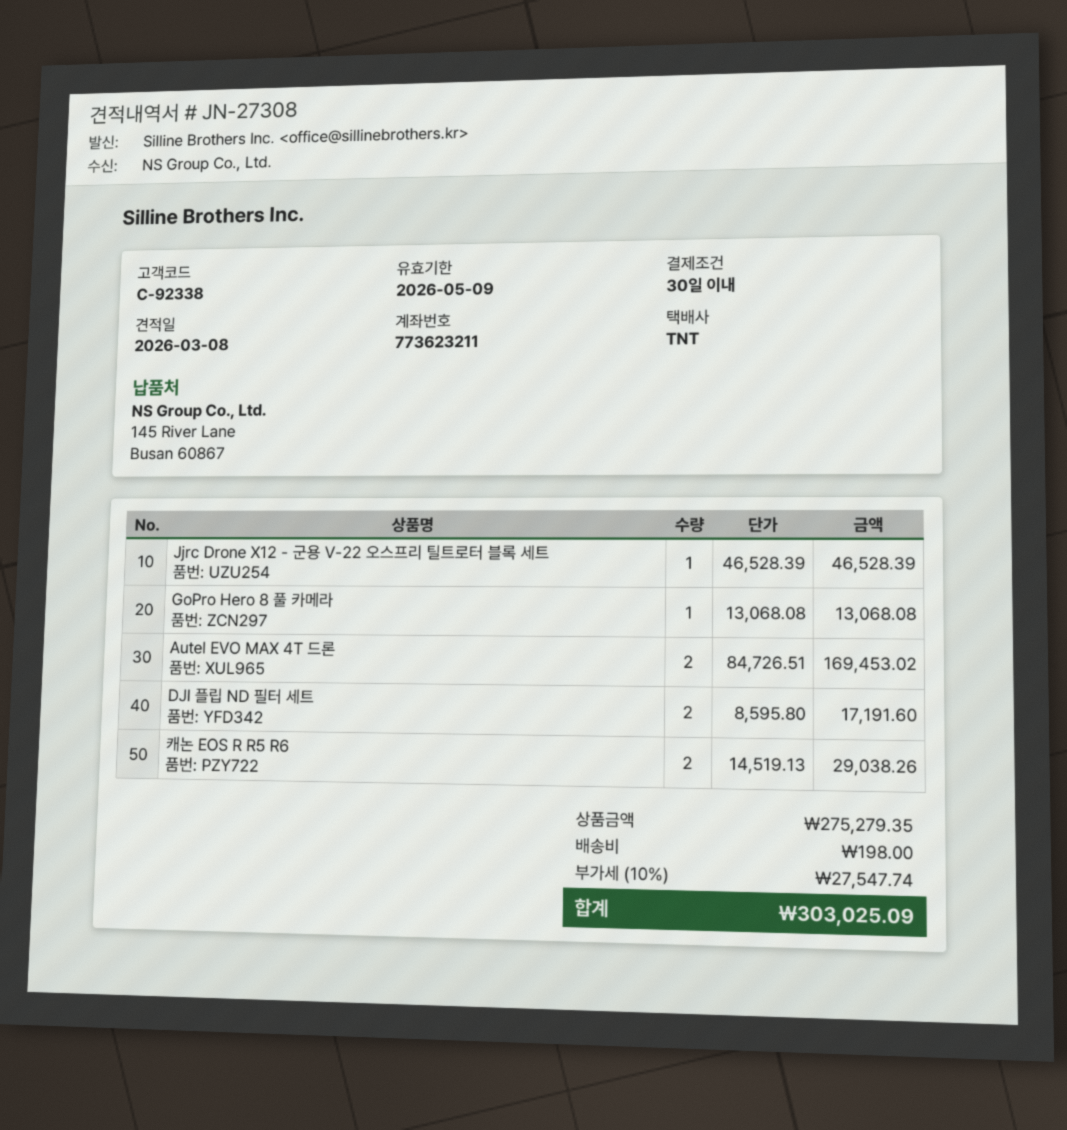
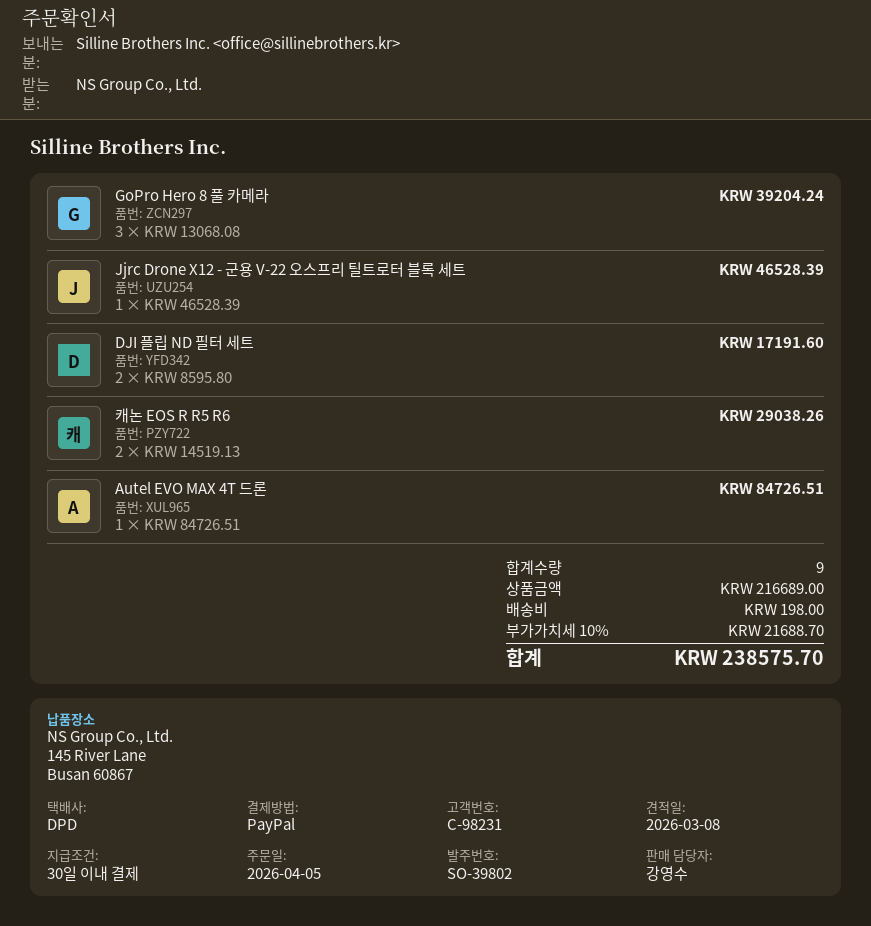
customer number: C-92338 -> C-98231
shipping method: TNT -> DPD
GoPro Hero 8 풀 카메라: 1 x 13068.08 = 13068.08 -> 3 x 13068.08 = 39204.24
Autel EVO MAX 4T 드론: 2 x 84726.51 = 169453.02 -> 1 x 84726.51 = 84726.51
subtotal: 275279.35 -> 216689.00
tax: 10% = 27547.74 -> 10% = 21688.70
total: 303025.09 -> 238575.70

